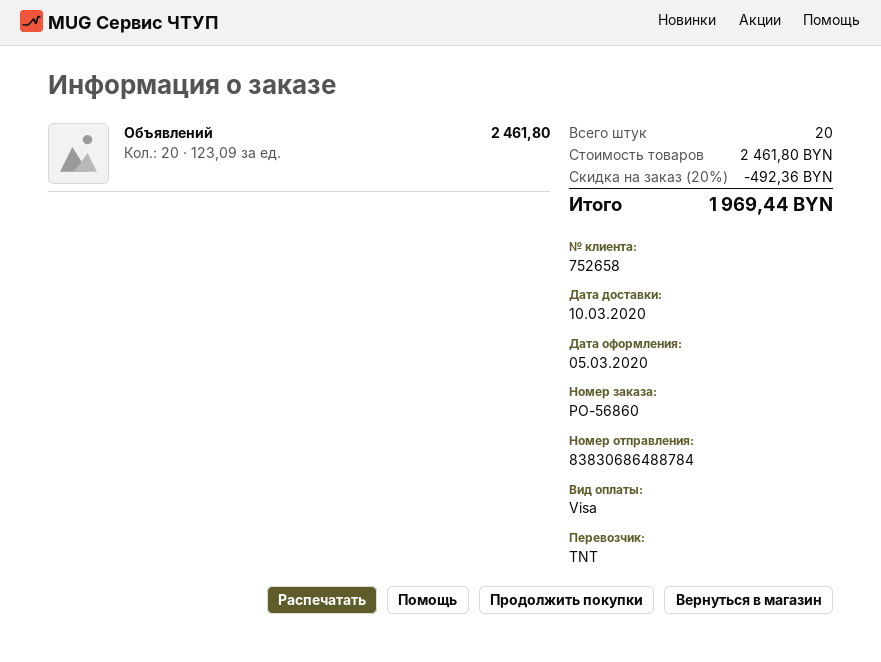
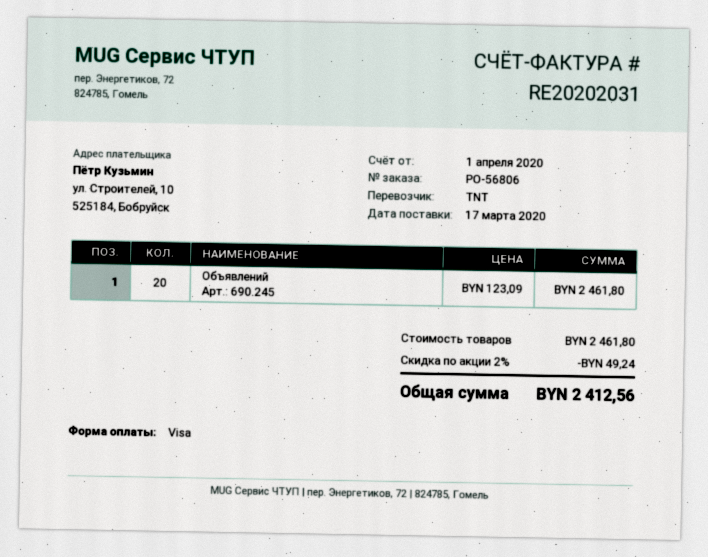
order number: PO-56860 -> PO-56806
delivery date: 2020-03-10 -> 2020-03-17
discount: 20% = 492.36 -> 2% = 49.24
total: 1969.44 -> 2412.56

